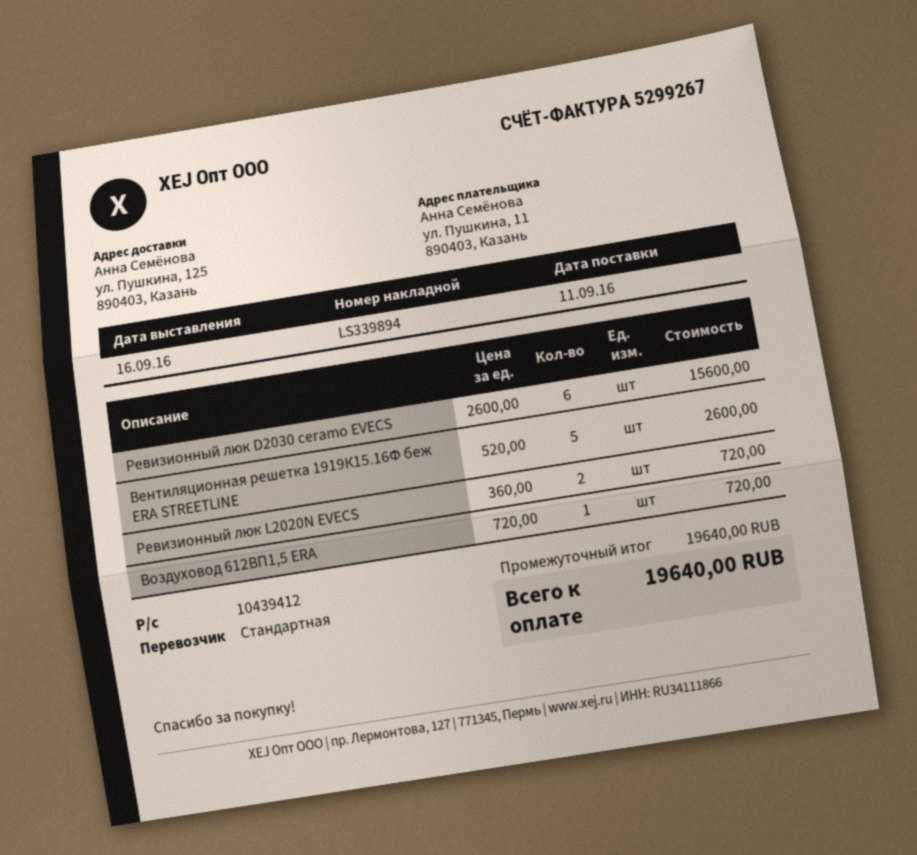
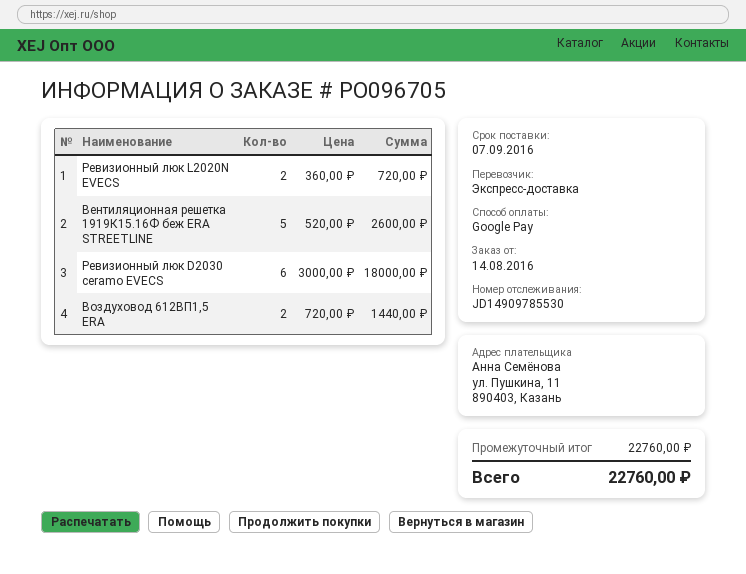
delivery date: 2016-09-11 -> 2016-09-07
shipping method: standard -> express
Ревизионный люк D2030 ceramo EVECS: 6 x 2600.00 = 15600.00 -> 6 x 3000.00 = 18000.00
Воздуховод 612ВП1,5 ERA: 1 x 720.00 = 720.00 -> 2 x 720.00 = 1440.00
subtotal: 19640.00 -> 22760.00
total: 19640.00 -> 22760.00

